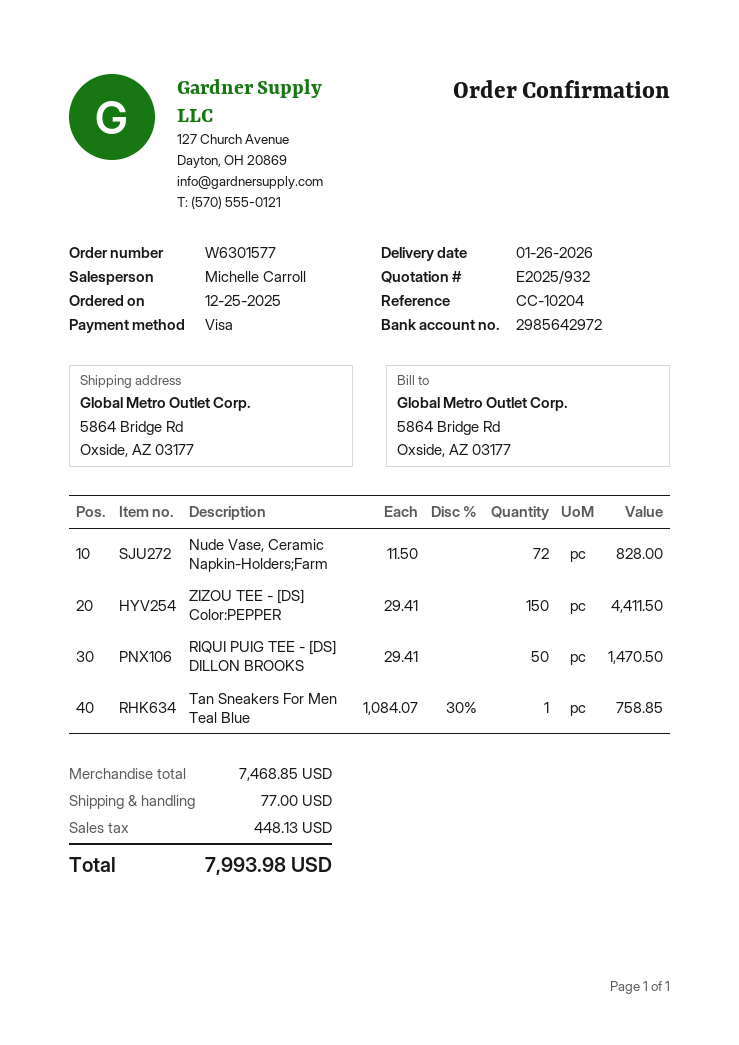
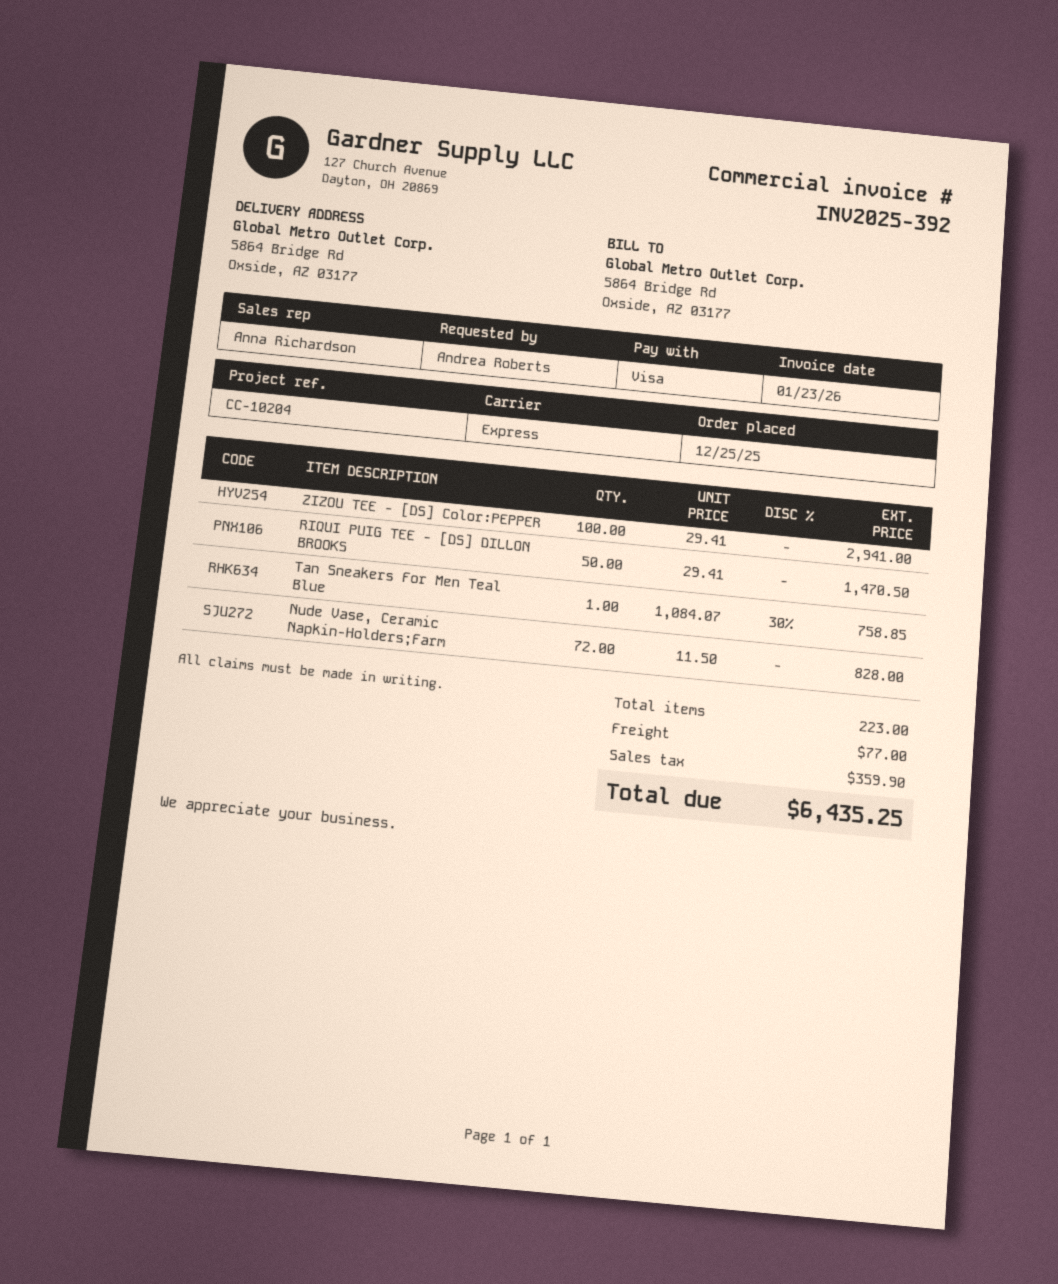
sales rep: Michelle Carroll -> Anna Richardson
ZIZOU TEE - [DS] Color:PEPPER: 150 x 29.41 = 4411.50 -> 100 x 29.41 = 2941.00
tax: 448.13 -> 359.90
total: 7993.98 -> 6435.25

